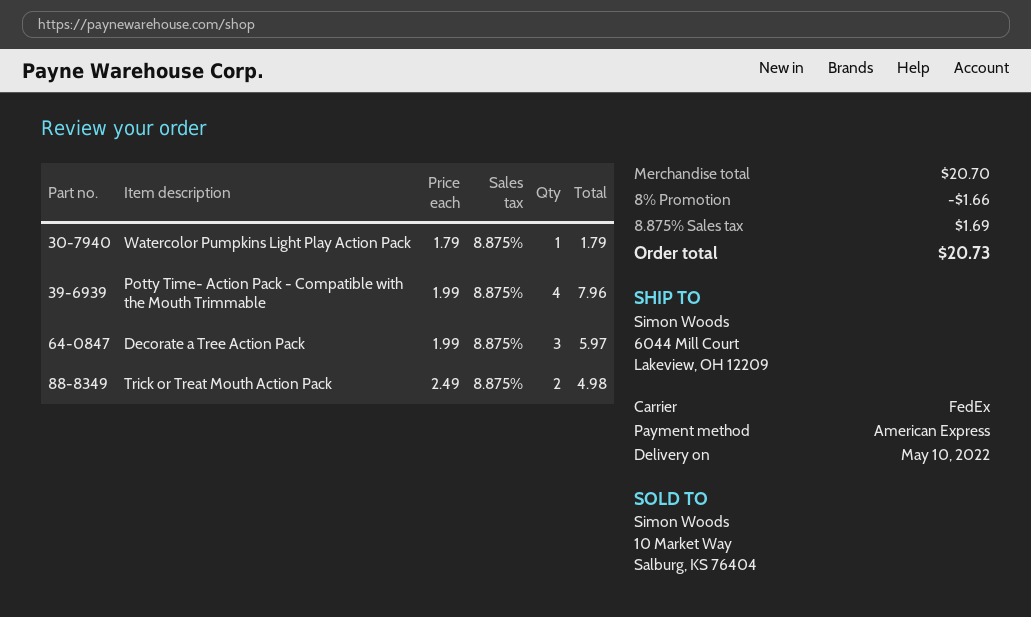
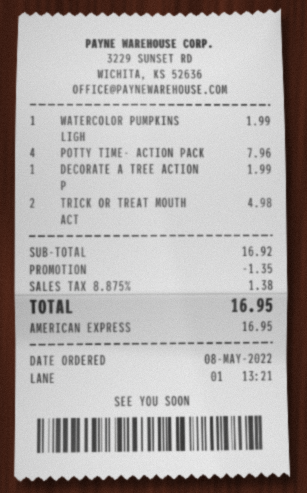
Watercolor Pumpkins Light Play Action Pack: 1 for 1.79 -> 1 for 1.99
Decorate a Tree Action Pack: 3 for 5.97 -> 1 for 1.99
subtotal: 20.70 -> 16.92
discount: 1.66 -> 1.35
tax: 8.875% = 1.69 -> 8.875% = 1.38
total: 20.73 -> 16.95

